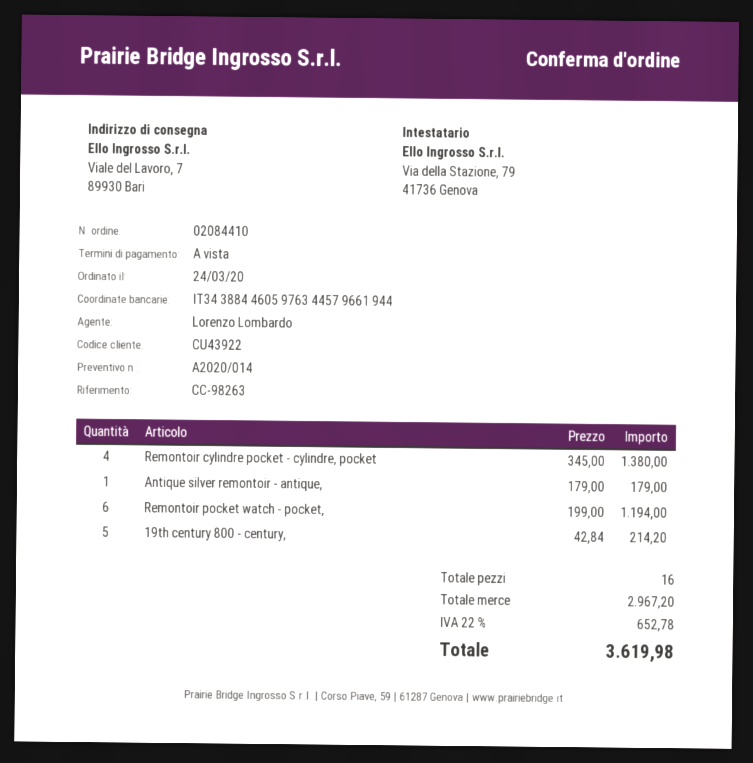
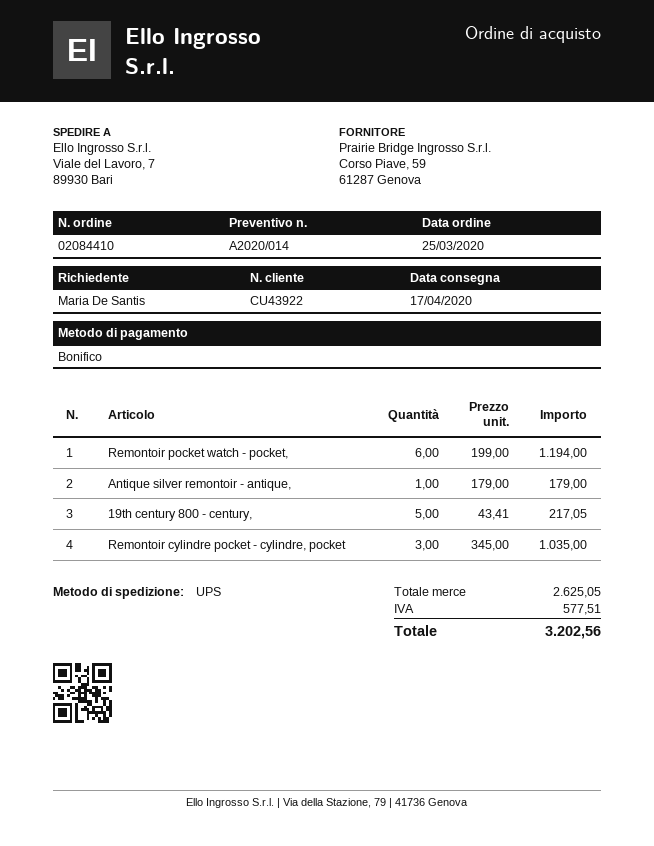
order date: 2020-03-24 -> 2020-03-25
Remontoir cylindre pocket - cylindre, pocket: 4 x 345.00 = 1380.00 -> 3 x 345.00 = 1035.00
19th century 800 - century,: 5 x 42.84 = 214.20 -> 5 x 43.41 = 217.05
subtotal: 2967.20 -> 2625.05
tax: 652.78 -> 577.51
total: 3619.98 -> 3202.56

